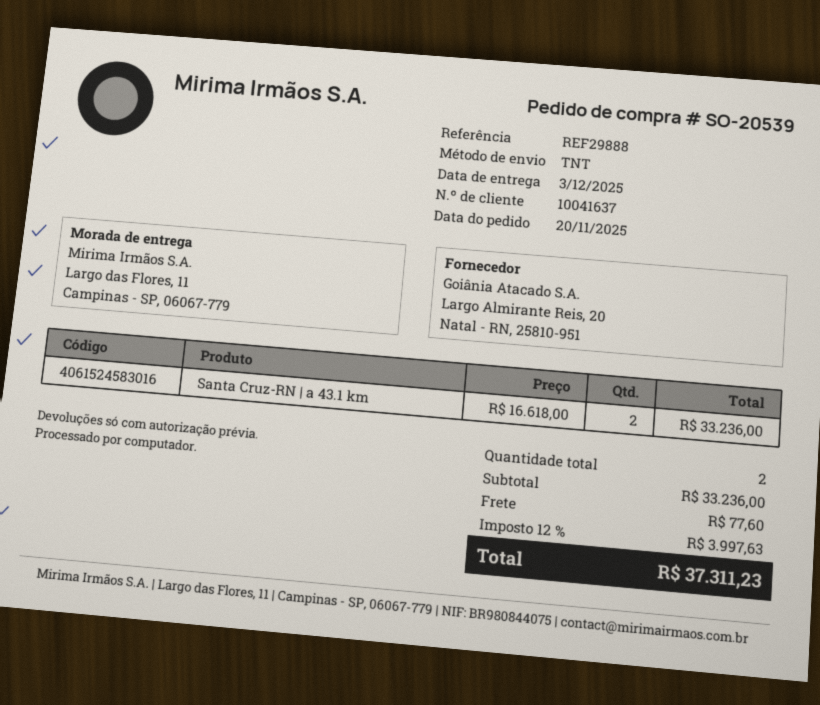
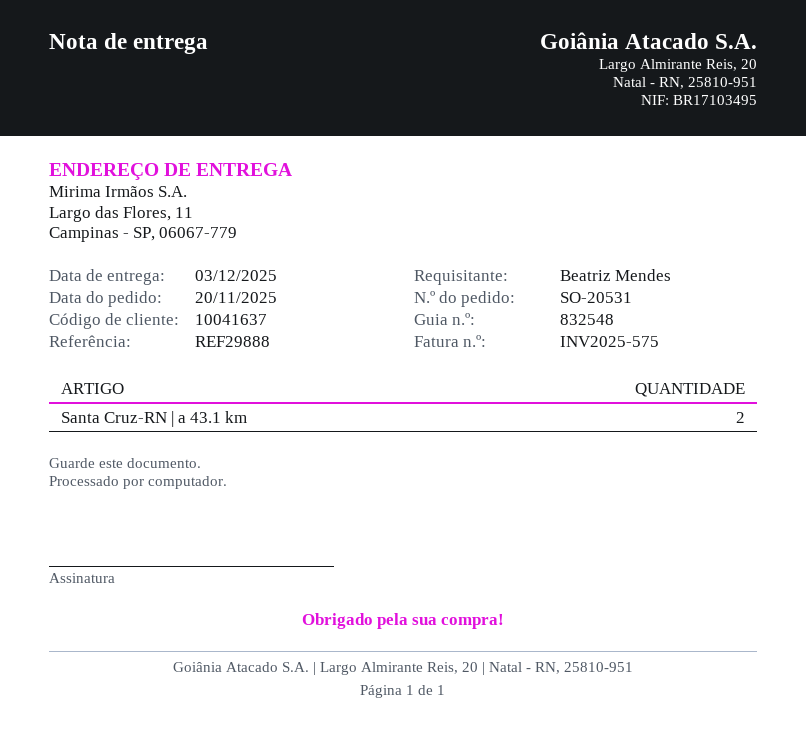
order number: SO-20539 -> SO-20531

